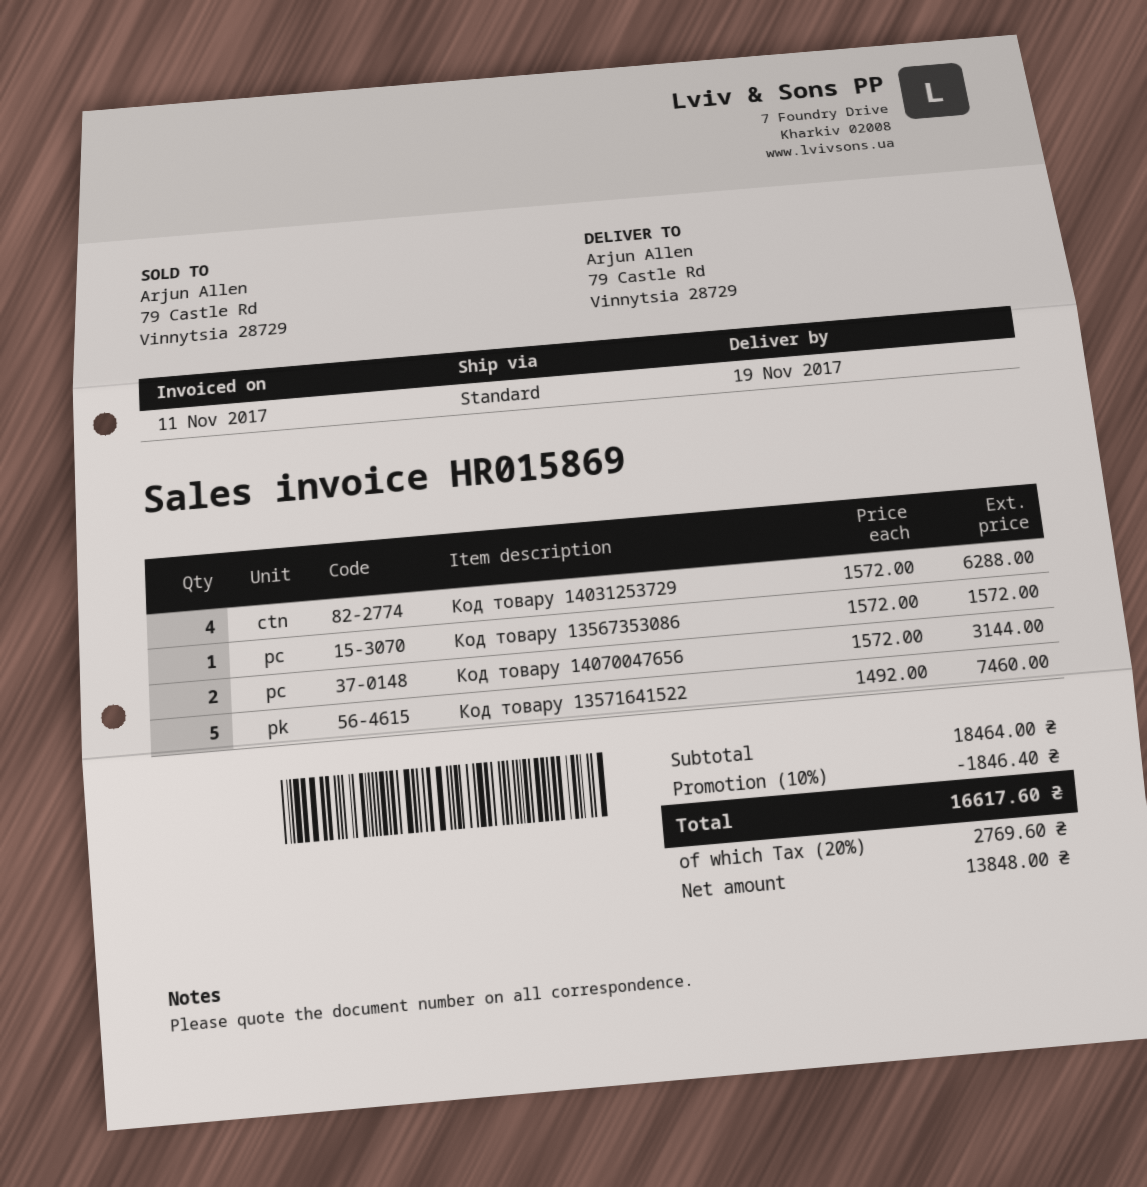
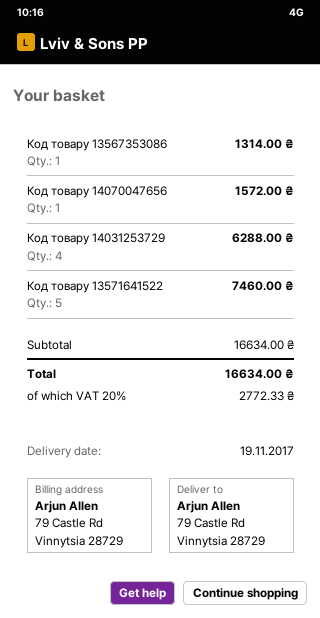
Код товару 13567353086: 1 for 1572.00 -> 1 for 1314.00
Код товару 14070047656: 2 for 3144.00 -> 1 for 1572.00
subtotal: 18464.00 -> 16634.00
discount: 10% = 1846.40 -> none
tax: 20% = 2769.60 -> 20% = 2772.33
total: 16617.60 -> 16634.00

